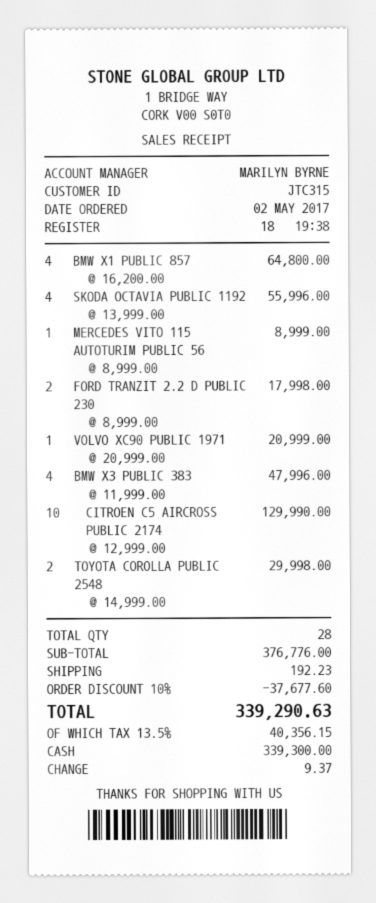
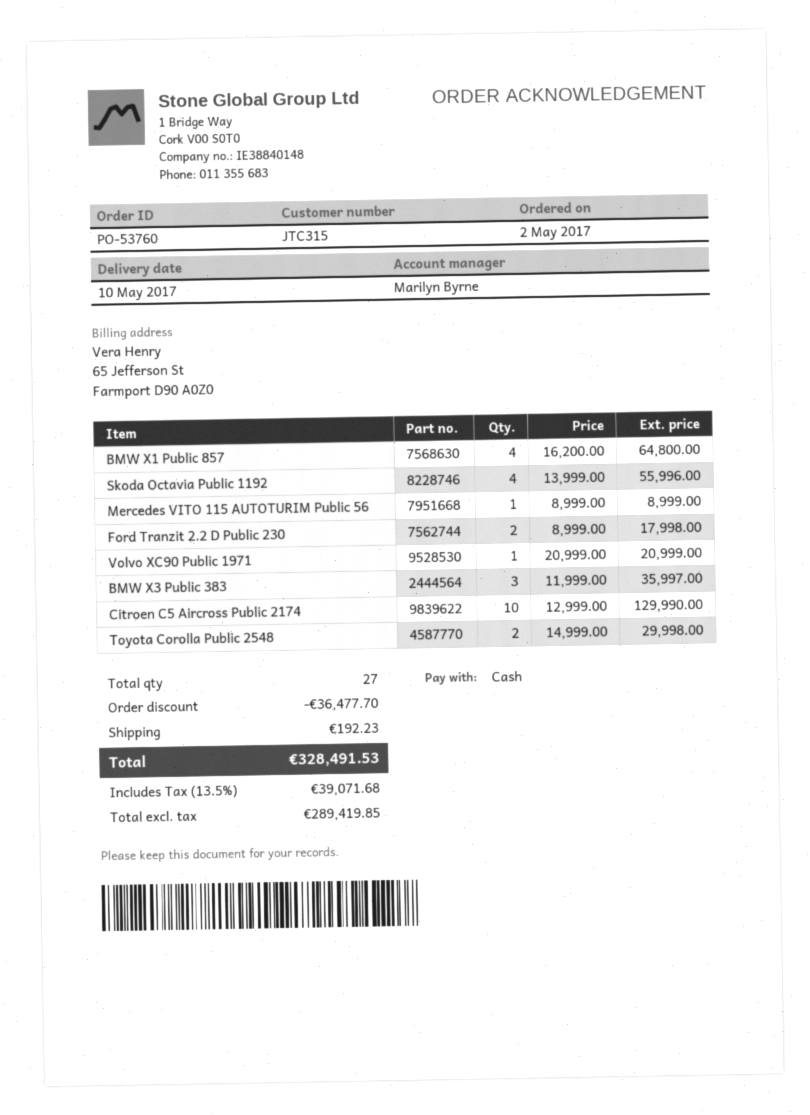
BMW X3 PUBLIC 383: 4 x 11999.00 = 47996.00 -> 3 x 11999.00 = 35997.00
total quantity: 28 -> 27
discount: 37677.60 -> 36477.70
tax: 13.5% = 40356.15 -> 13.5% = 39071.68
total: 339290.63 -> 328491.53

